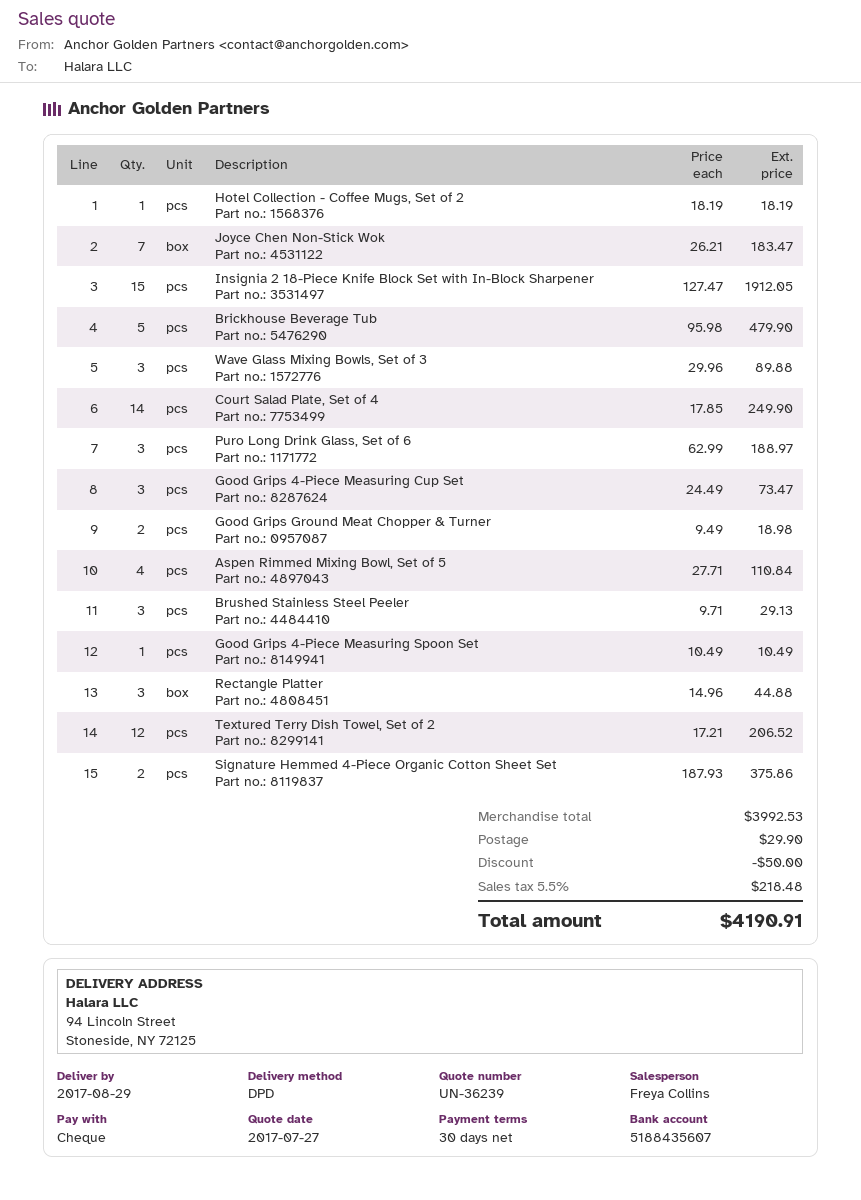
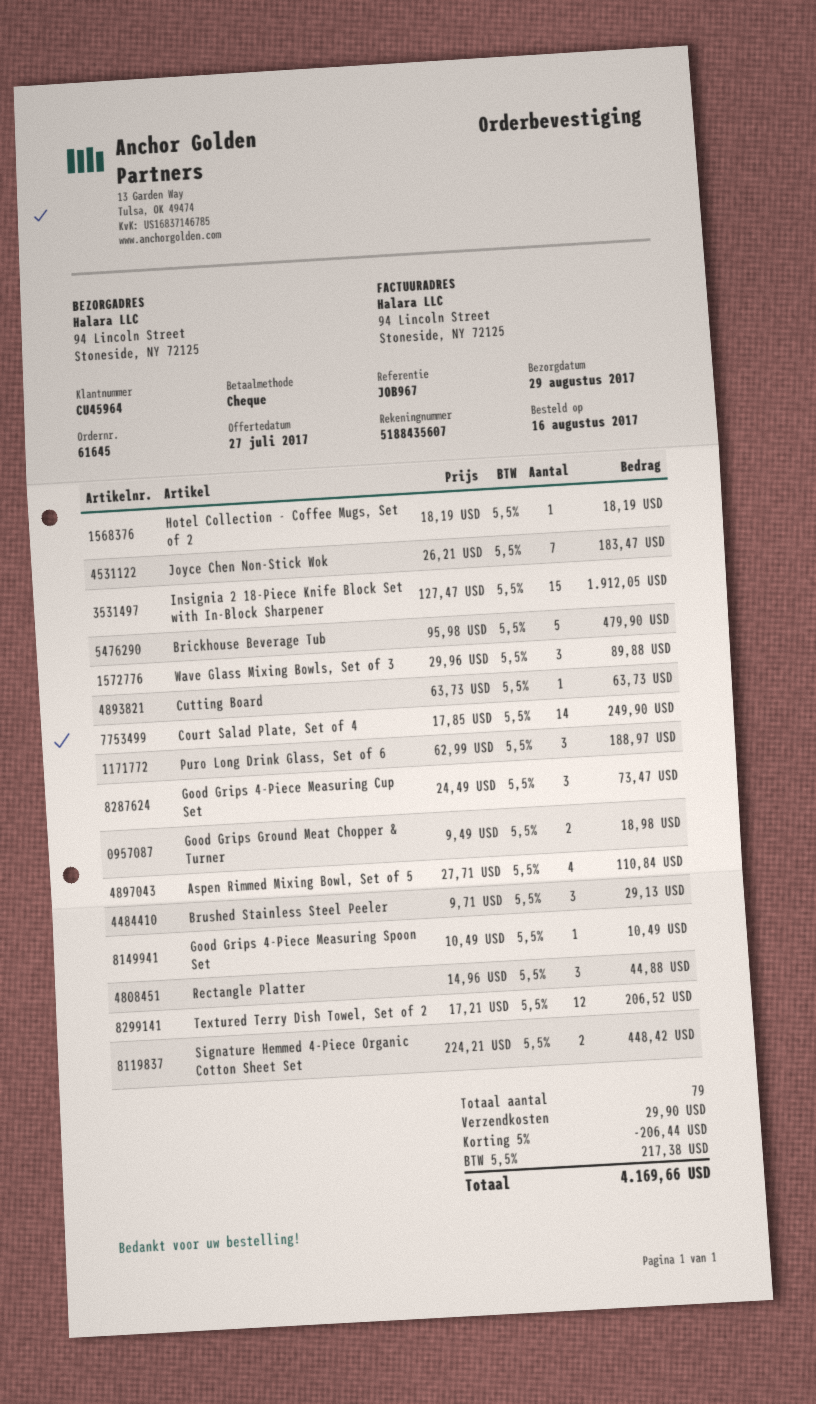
Signature Hemmed 4-Piece Organic Cotton Sheet Set: 2 x 187.93 = 375.86 -> 2 x 224.21 = 448.42
Cutting Board: none -> 1 x 63.73 = 63.73
discount: 50.00 -> 206.44
tax: 5.5% = 218.48 -> 5.5% = 217.38
total: 4190.91 -> 4169.66

